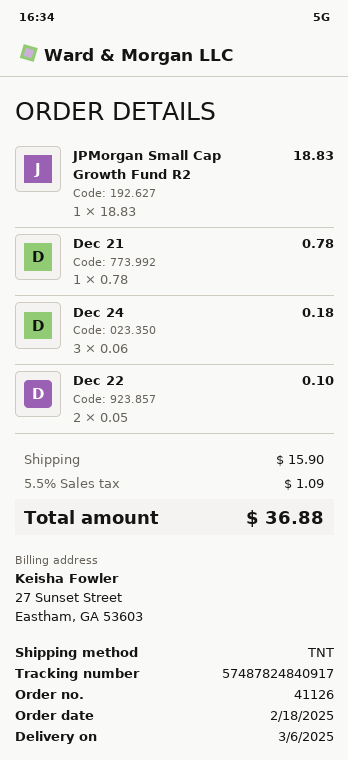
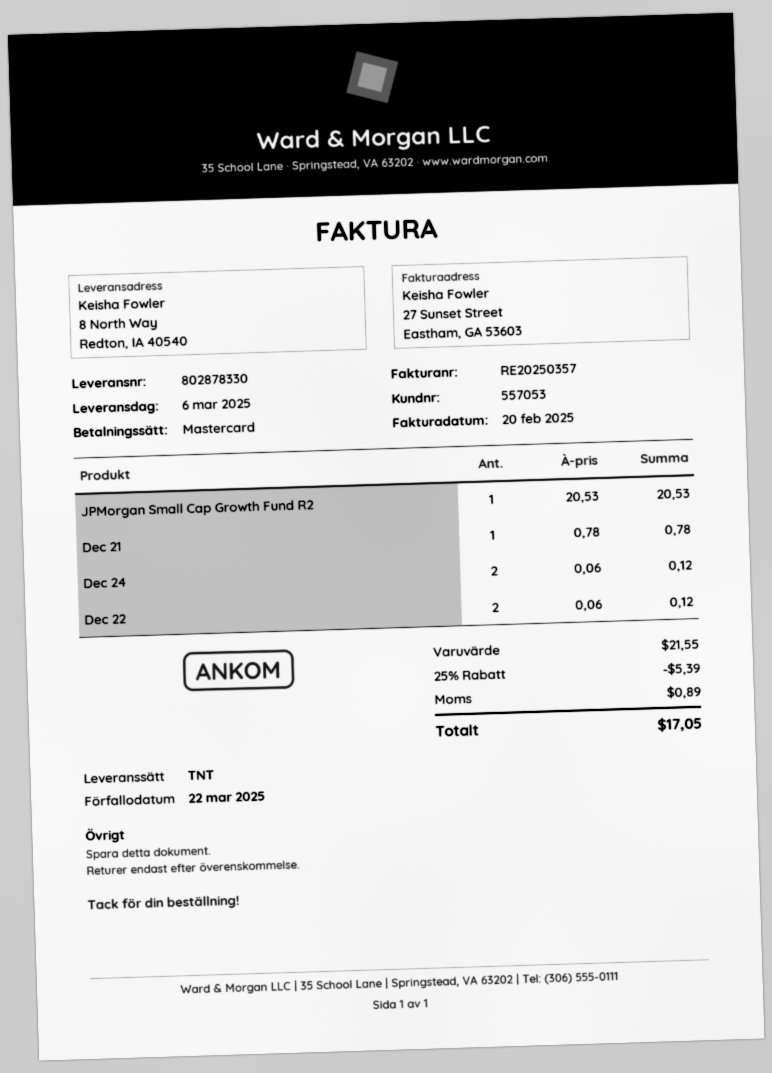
JPMorgan Small Cap Growth Fund R2: 1 x 18.83 = 18.83 -> 1 x 20.53 = 20.53
Dec 24: 3 x 0.06 = 0.18 -> 2 x 0.06 = 0.12
Dec 22: 2 x 0.05 = 0.10 -> 2 x 0.06 = 0.12
discount: none -> 25% = 5.39
shipping: 15.90 -> none
tax: 1.09 -> 0.89
total: 36.88 -> 17.05

